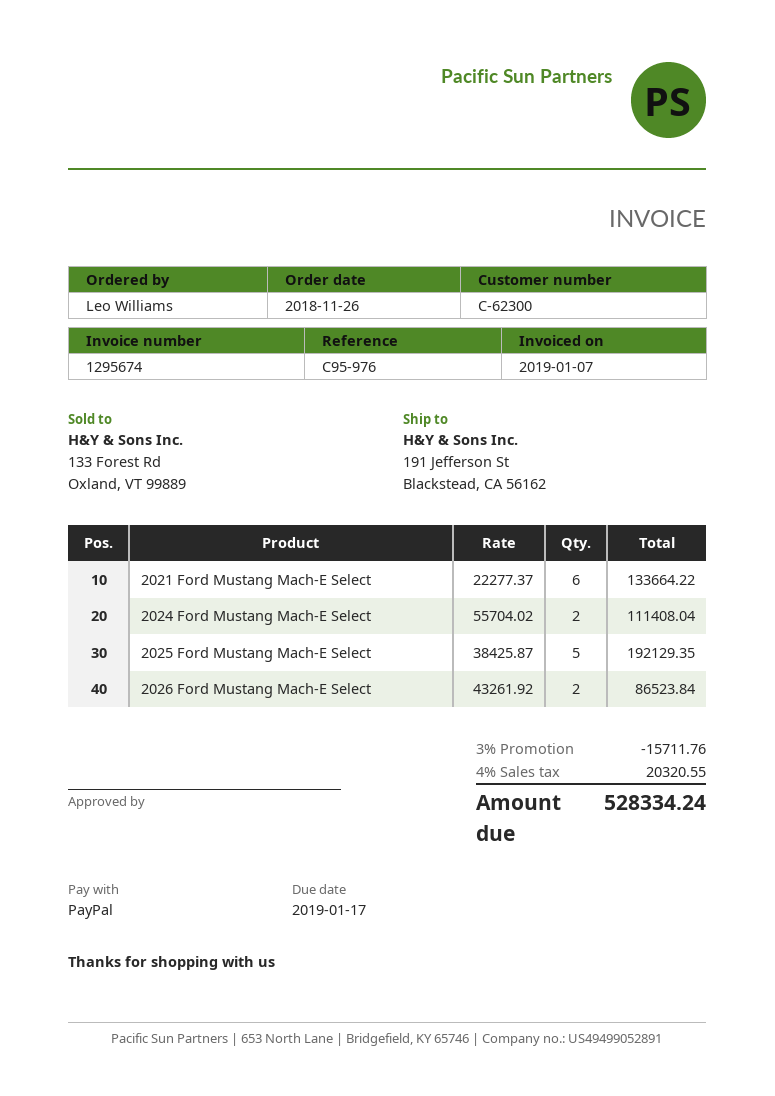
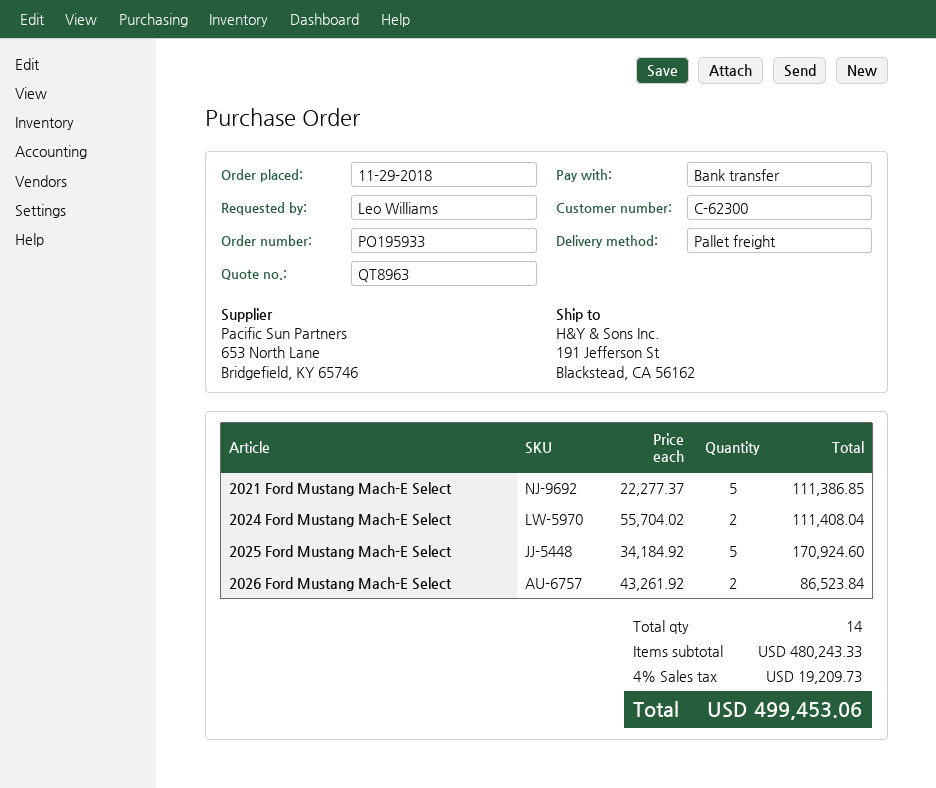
order date: 2018-11-26 -> 2018-11-29
payment method: PayPal -> bank transfer
2021 Ford Mustang Mach-E Select: 6 x 22277.37 = 133664.22 -> 5 x 22277.37 = 111386.85
2025 Ford Mustang Mach-E Select: 5 x 38425.87 = 192129.35 -> 5 x 34184.92 = 170924.60
discount: 3% = 15711.76 -> none
tax: 4% = 20320.55 -> 4% = 19209.73
total: 528334.24 -> 499453.06

